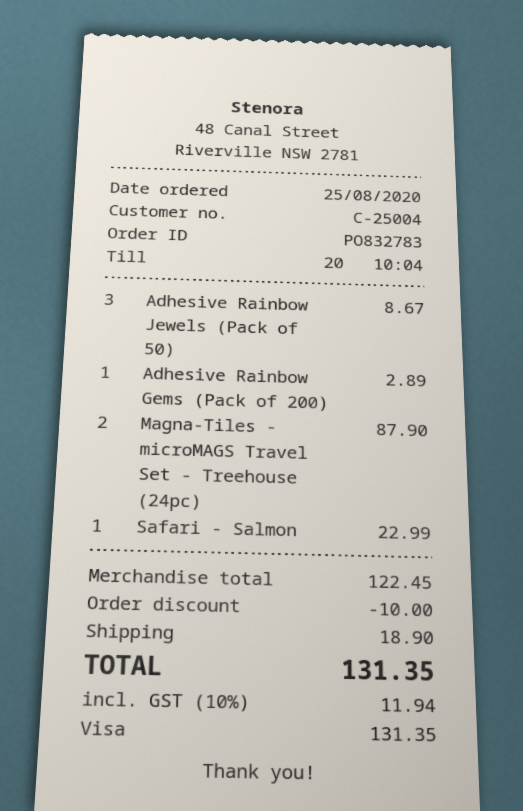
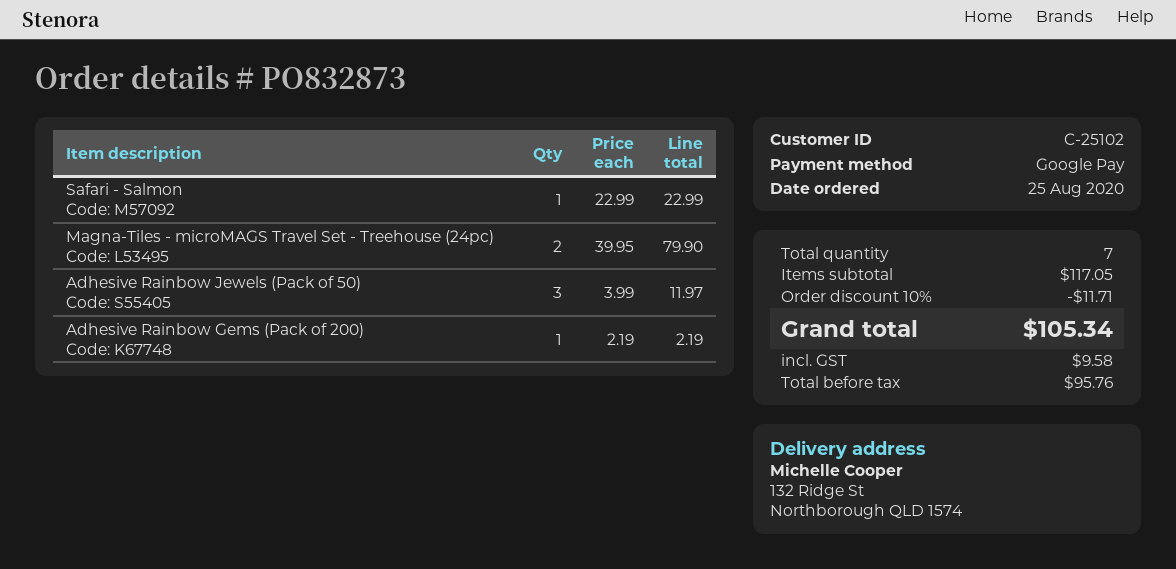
order number: PO832783 -> PO832873
customer number: C-25004 -> C-25102
payment method: Visa -> Google Pay
Adhesive Rainbow Jewels (Pack of 50): 3 for 8.67 -> 3 for 11.97
Adhesive Rainbow Gems (Pack of 200): 1 for 2.89 -> 1 for 2.19
Magna-Tiles - microMAGS Travel Set - Treehouse (24pc): 2 for 87.90 -> 2 for 79.90
subtotal: 122.45 -> 117.05
discount: 10.00 -> 11.71
shipping: 18.90 -> none
tax: 11.94 -> 9.58
total: 131.35 -> 105.34

